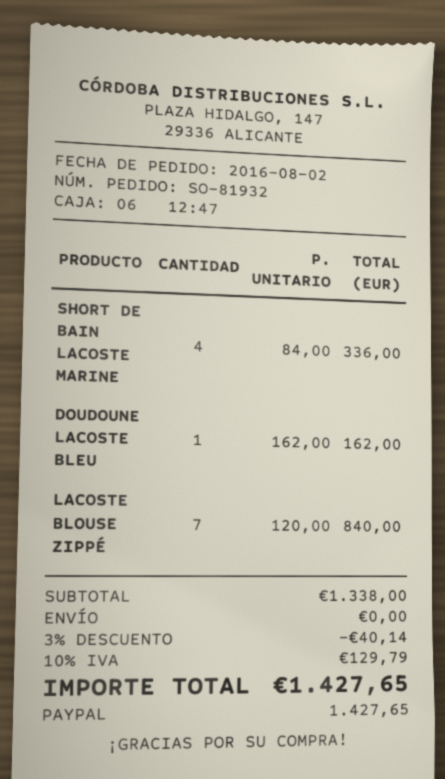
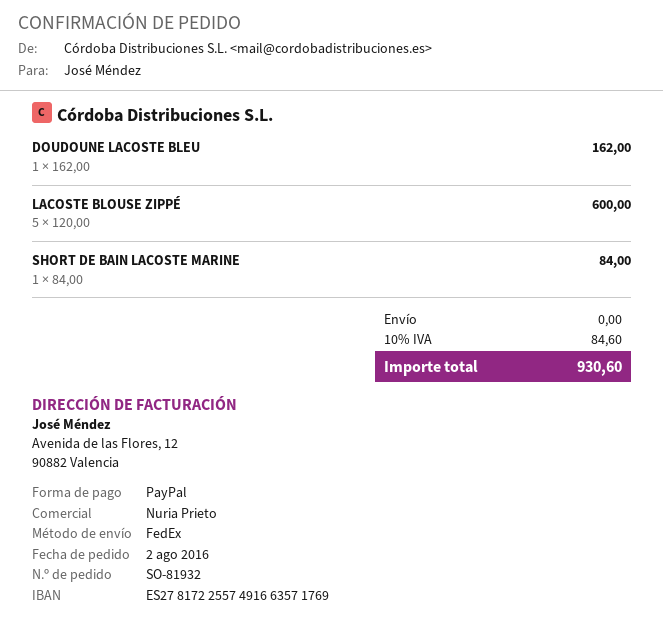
SHORT DE BAIN LACOSTE MARINE: 4 x 84.00 = 336.00 -> 1 x 84.00 = 84.00
LACOSTE BLOUSE ZIPPÉ: 7 x 120.00 = 840.00 -> 5 x 120.00 = 600.00
discount: 3% = 40.14 -> none
tax: 10% = 129.79 -> 10% = 84.60
total: 1427.65 -> 930.60

